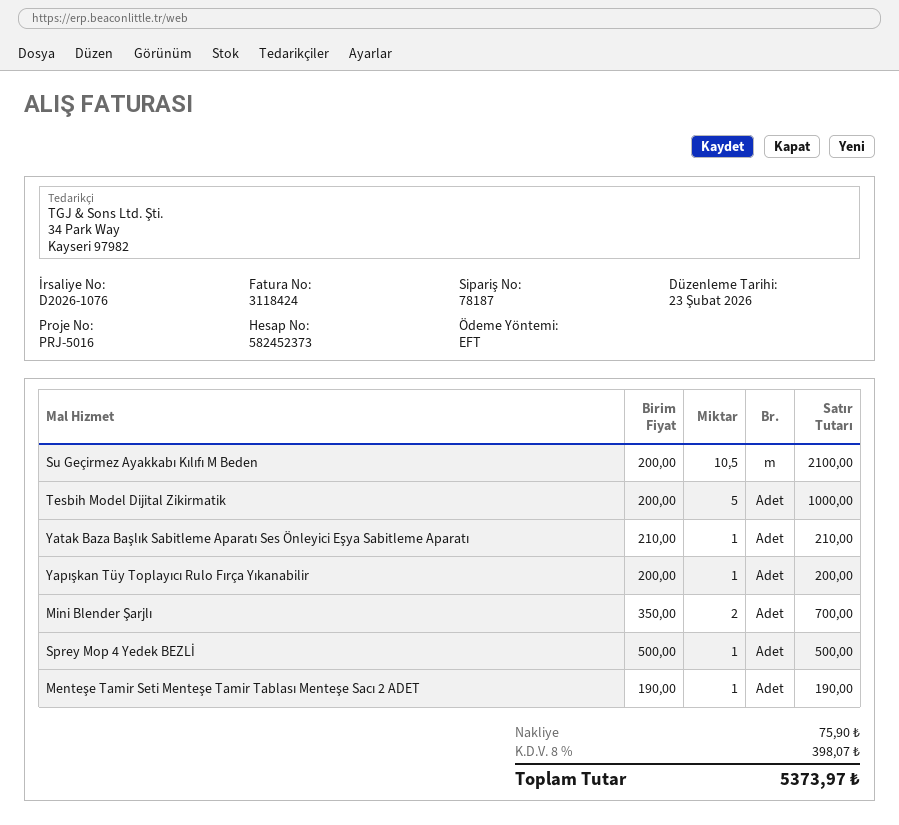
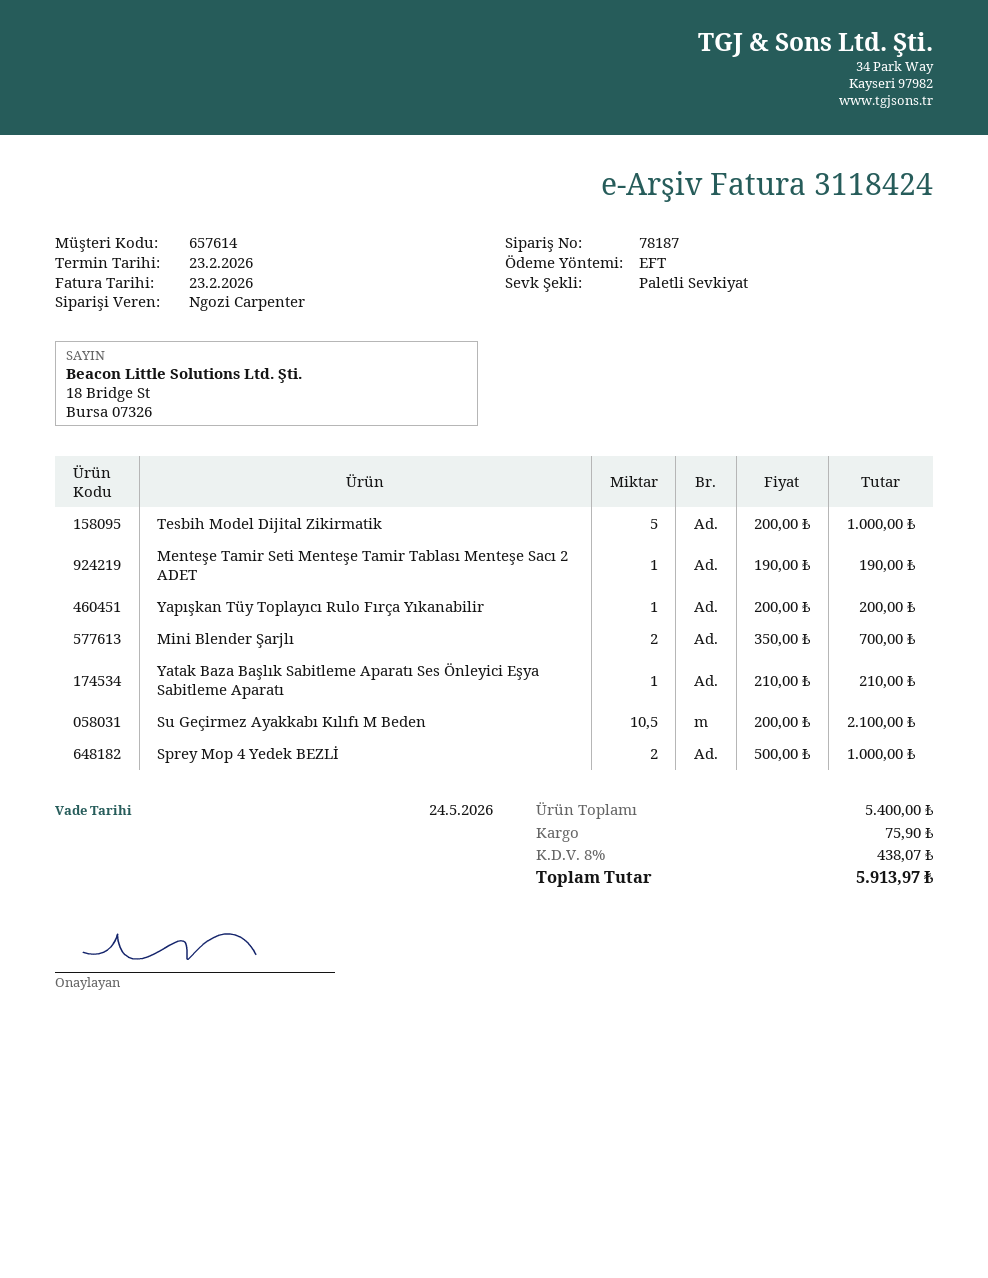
Sprey Mop 4 Yedek BEZLİ: 1 x 500.00 = 500.00 -> 2 x 500.00 = 1000.00
tax: 8% = 398.07 -> 8% = 438.07
total: 5373.97 -> 5913.97

